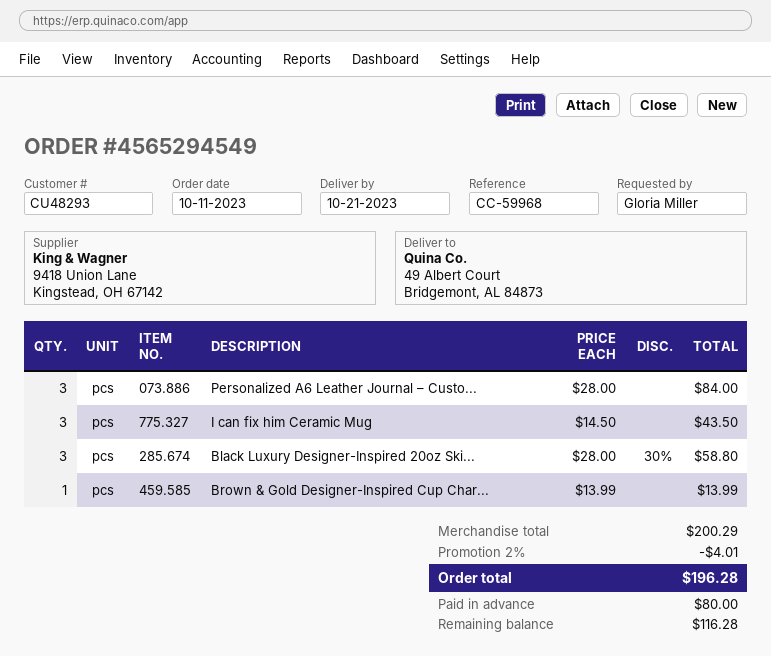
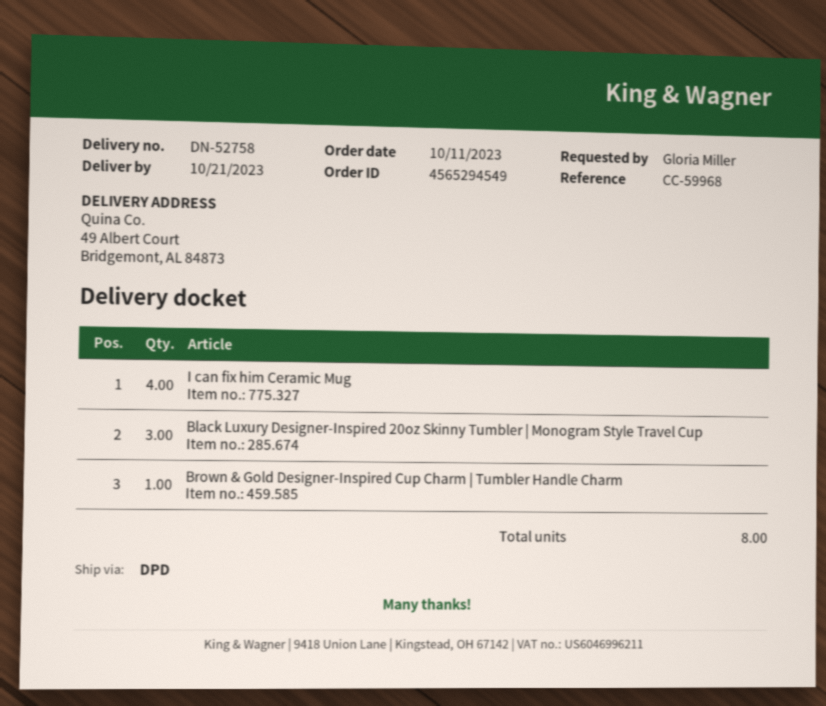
Personalized A6 Leather Journal – Custo...: 3 -> none
I can fix him Ceramic Mug: 3 -> 4

